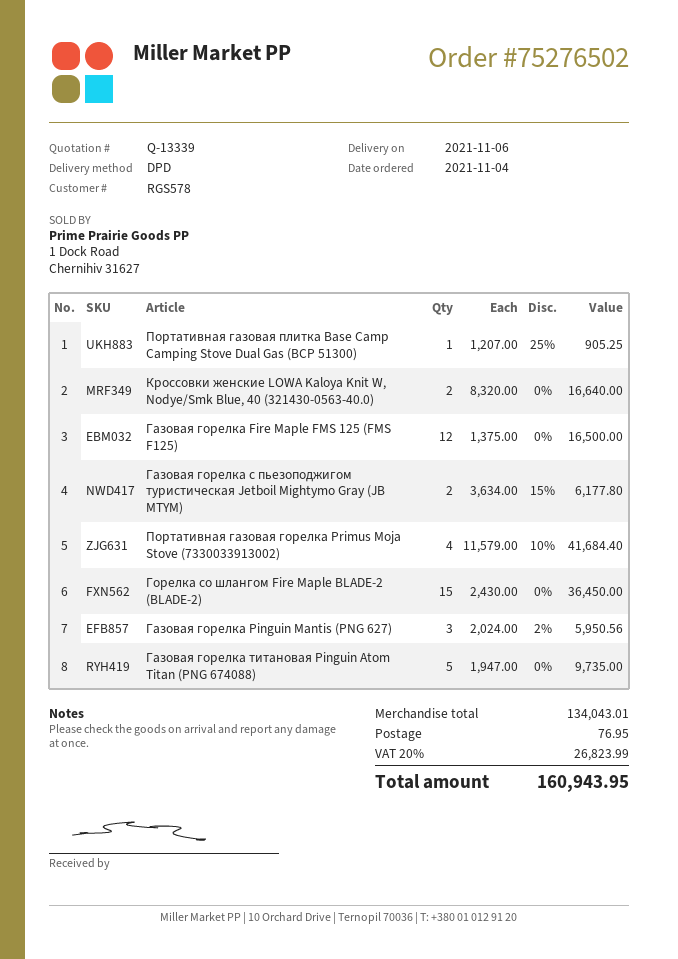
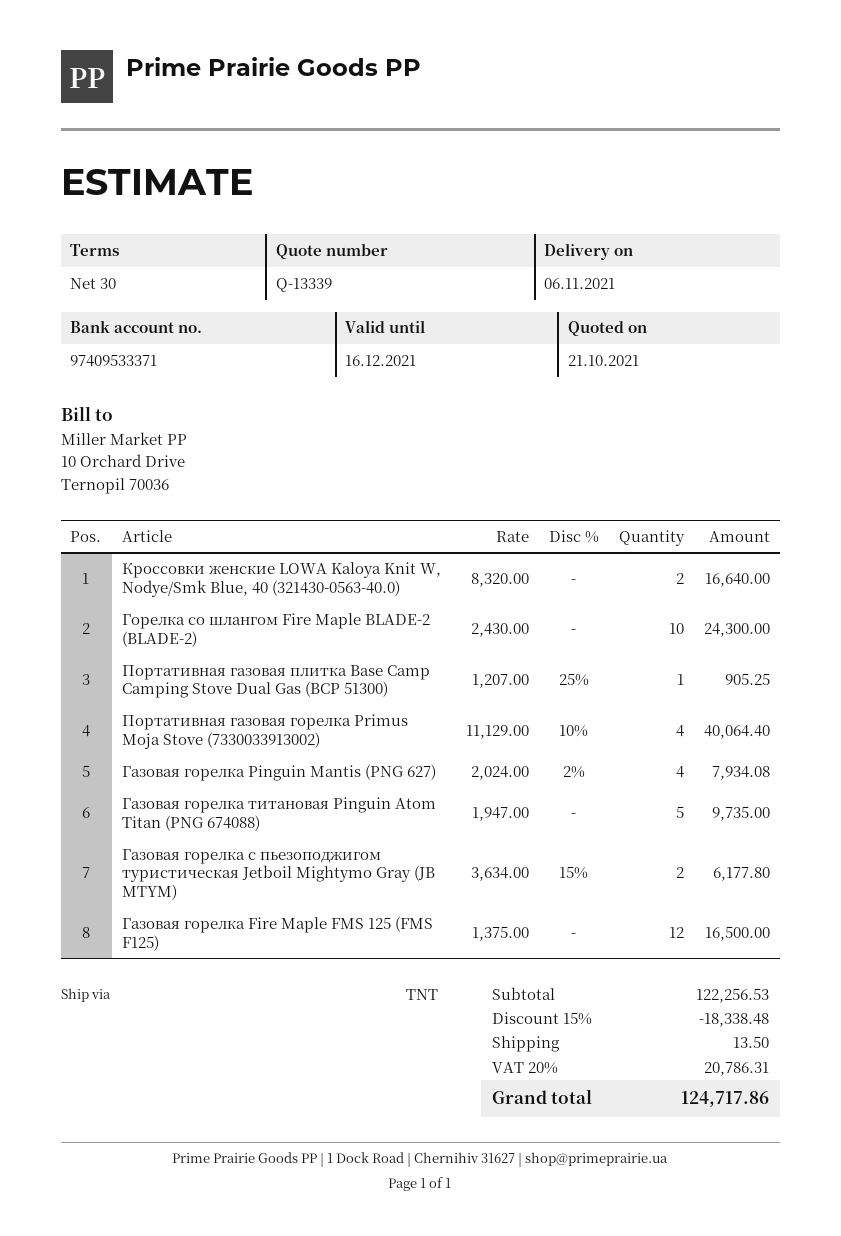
shipping method: DPD -> TNT
Портативная газовая горелка Primus Moja Stove (7330033913002): 4 x 11579.00 - 10% = 41684.40 -> 4 x 11129.00 - 10% = 40064.40
Горелка со шлангом Fire Maple BLADE-2 (BLADE-2): 15 x 2430.00 = 36450.00 -> 10 x 2430.00 = 24300.00
Газовая горелка Pinguin Mantis (PNG 627): 3 x 2024.00 - 2% = 5950.56 -> 4 x 2024.00 - 2% = 7934.08
subtotal: 134043.01 -> 122256.53
discount: none -> 15% = 18338.48
shipping: 76.95 -> 13.50
tax: 20% = 26823.99 -> 20% = 20786.31
total: 160943.95 -> 124717.86

